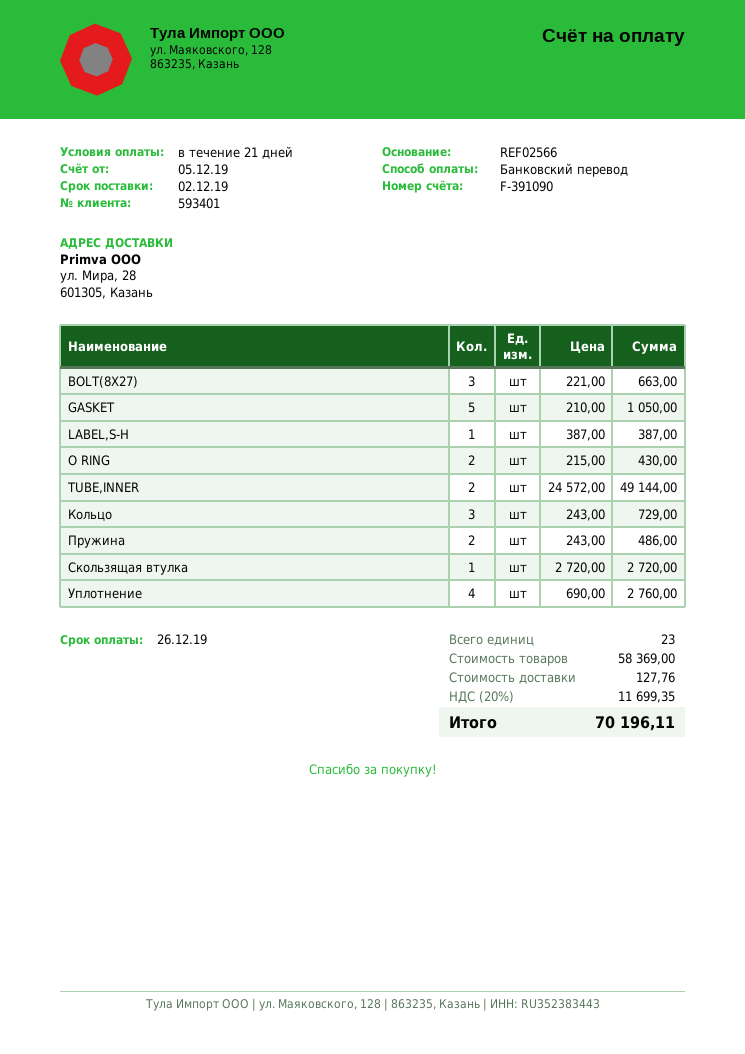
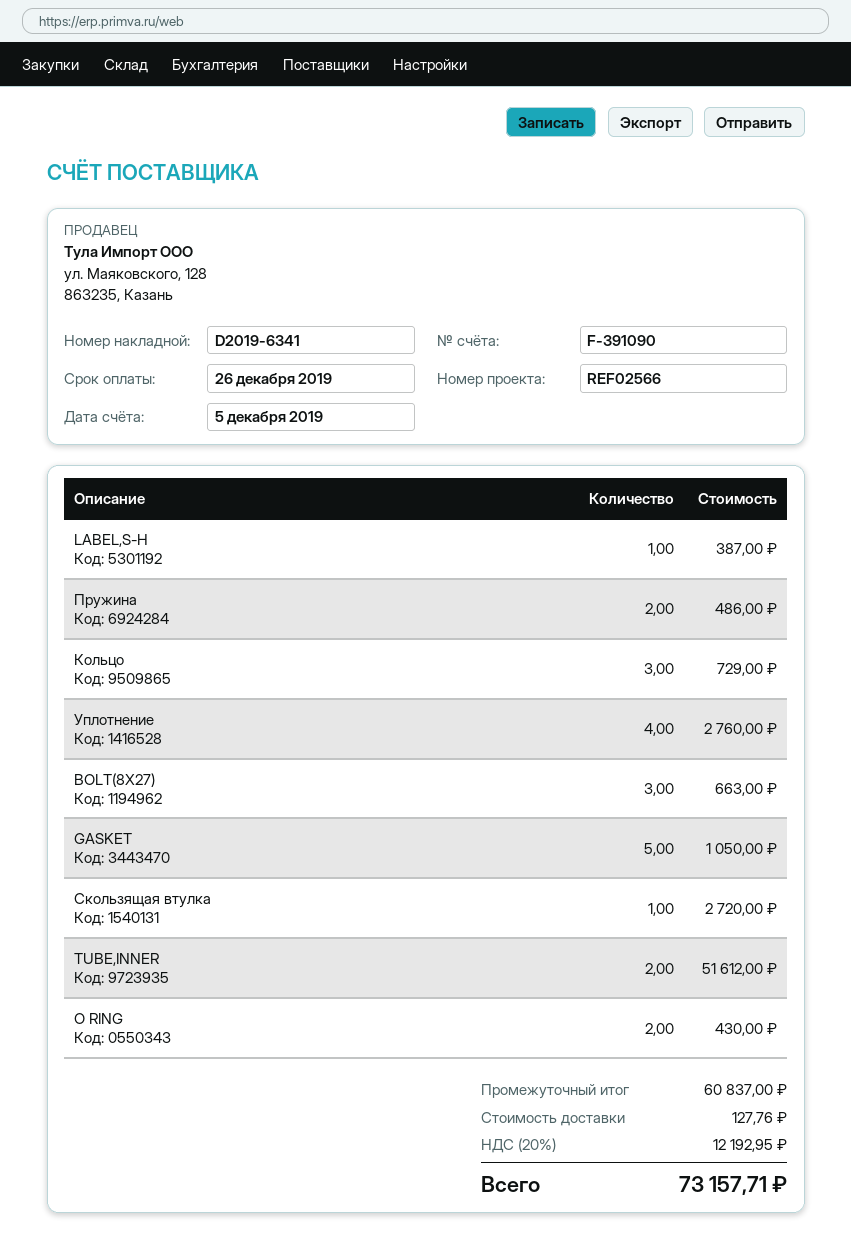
TUBE,INNER: 2 for 49144.00 -> 2 for 51612.00
subtotal: 58369.00 -> 60837.00
tax: 20% = 11699.35 -> 20% = 12192.95
total: 70196.11 -> 73157.71

